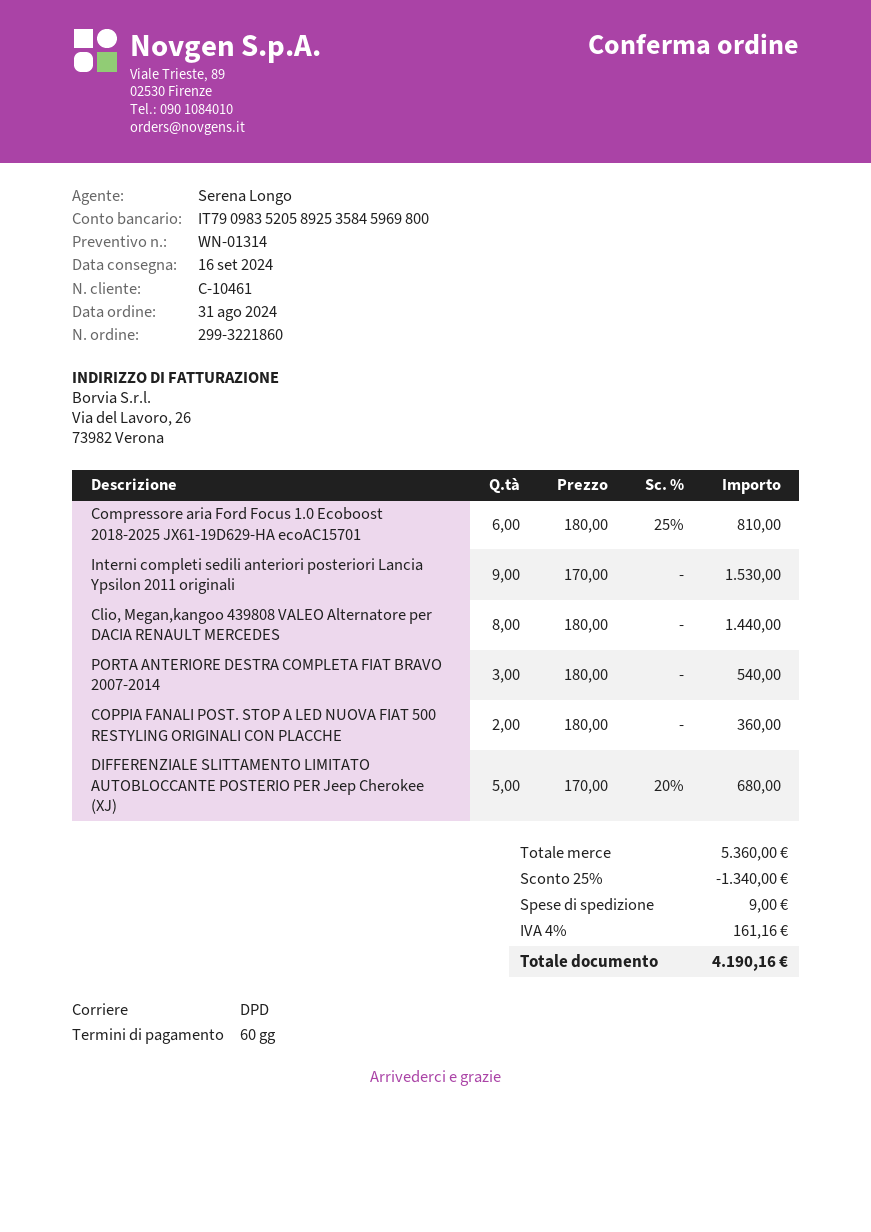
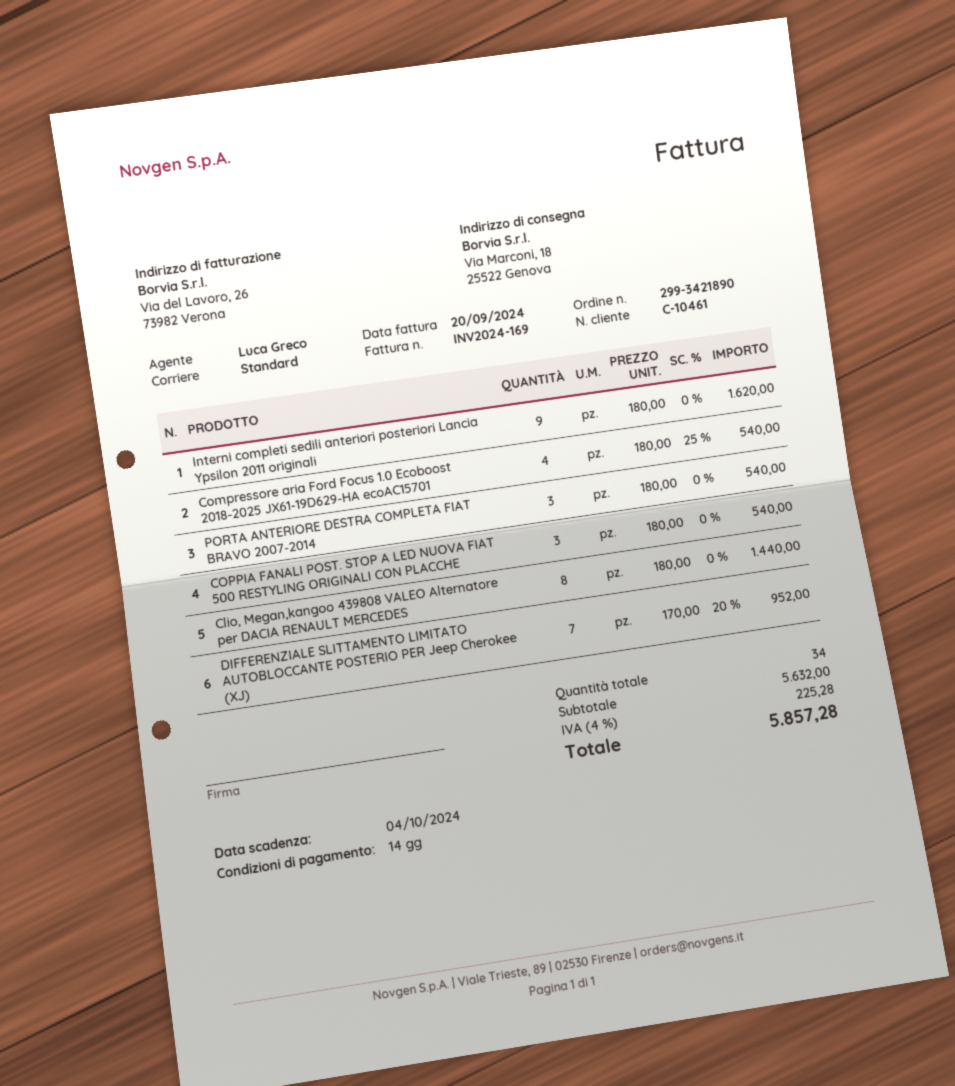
order number: 299-3221860 -> 299-3421890
payment terms: 60 days -> 14 days
sales rep: Serena Longo -> Luca Greco
shipping method: DPD -> standard
Compressore aria Ford Focus 1.0 Ecoboost 2018-2025 JX61-19D629-HA ecoAC15701: 6 x 180.00 - 25% = 810.00 -> 4 x 180.00 - 25% = 540.00
Interni completi sedili anteriori posteriori Lancia Ypsilon 2011 originali: 9 x 170.00 = 1530.00 -> 9 x 180.00 = 1620.00
COPPIA FANALI POST. STOP A LED NUOVA FIAT 500 RESTYLING ORIGINALI CON PLACCHE: 2 x 180.00 = 360.00 -> 3 x 180.00 = 540.00
DIFFERENZIALE SLITTAMENTO LIMITATO AUTOBLOCCANTE POSTERIO PER Jeep Cherokee (XJ): 5 x 170.00 - 20% = 680.00 -> 7 x 170.00 - 20% = 952.00
subtotal: 5360.00 -> 5632.00
discount: 25% = 1340.00 -> none
shipping: 9.00 -> none
tax: 4% = 161.16 -> 4% = 225.28
total: 4190.16 -> 5857.28

